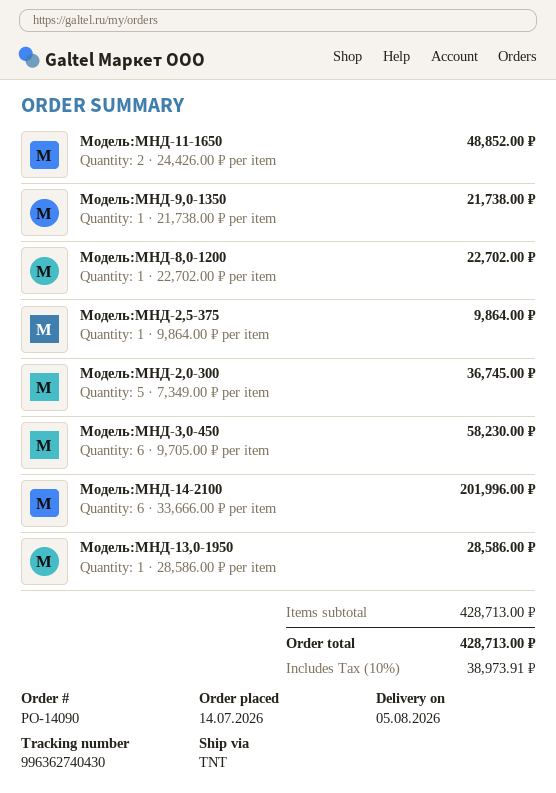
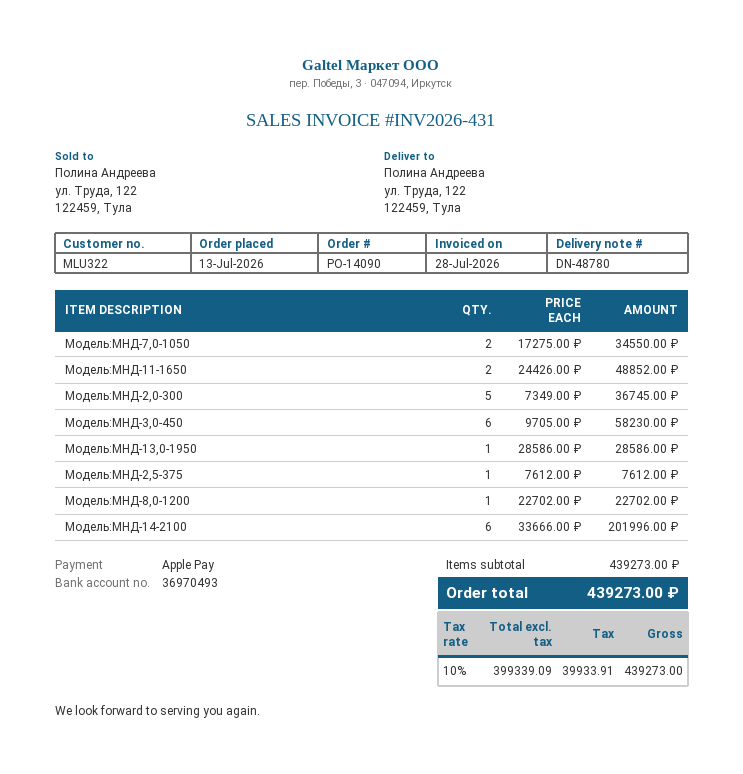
order date: 2026-07-14 -> 2026-07-13
Модель:МНД-9,0-1350: 1 x 21738.00 = 21738.00 -> none
Модель:МНД-2,5-375: 1 x 9864.00 = 9864.00 -> 1 x 7612.00 = 7612.00
Модель:МНД-7,0-1050: none -> 2 x 17275.00 = 34550.00
subtotal: 428713.00 -> 439273.00
tax: 10% = 38973.91 -> 10% = 39933.91
total: 428713.00 -> 439273.00

